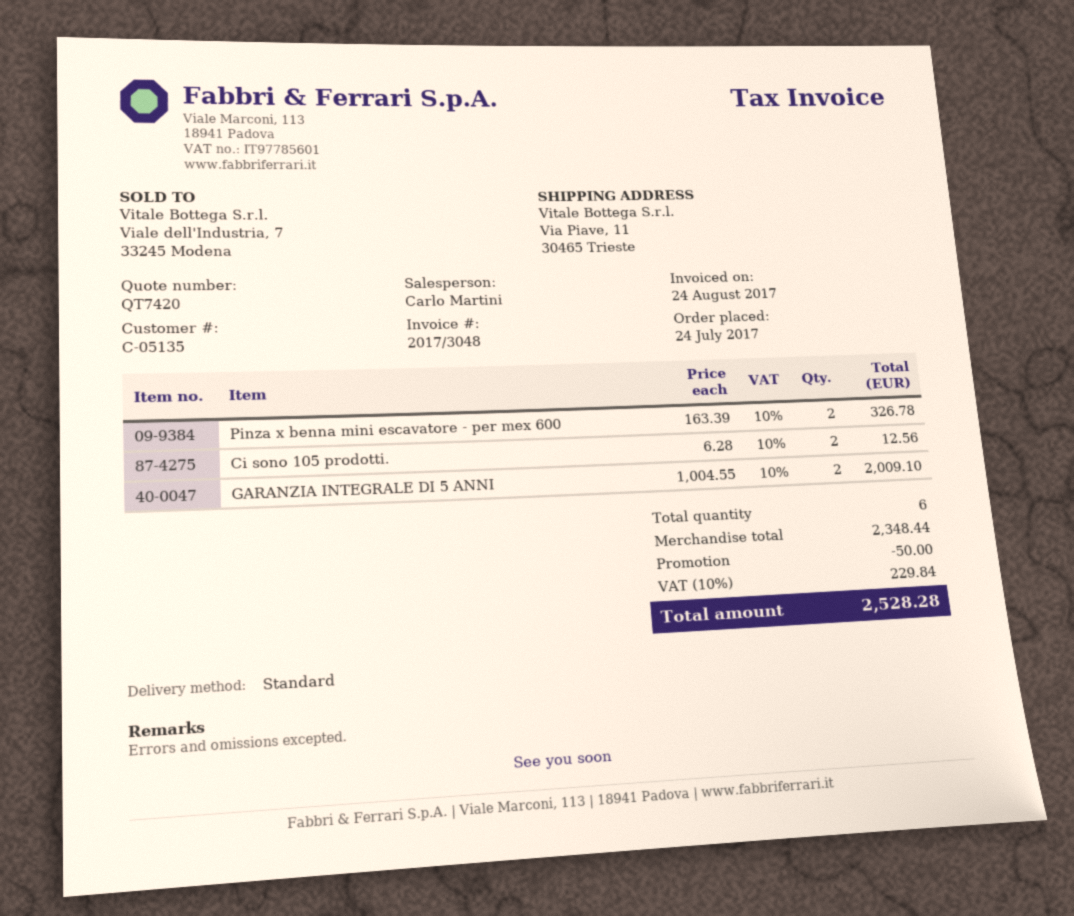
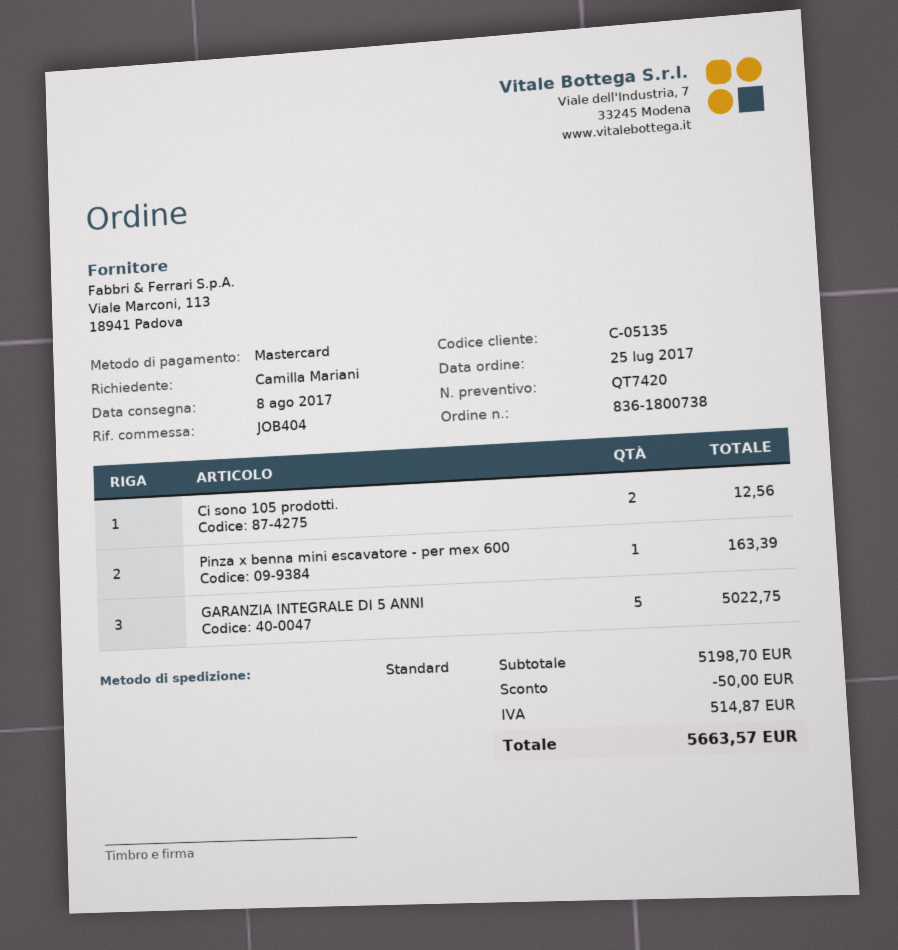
order date: 2017-07-24 -> 2017-07-25
Pinza x benna mini escavatore - per mex 600: 2 for 326.78 -> 1 for 163.39
GARANZIA INTEGRALE DI 5 ANNI: 2 for 2009.10 -> 5 for 5022.75
subtotal: 2348.44 -> 5198.70
tax: 229.84 -> 514.87
total: 2528.28 -> 5663.57

